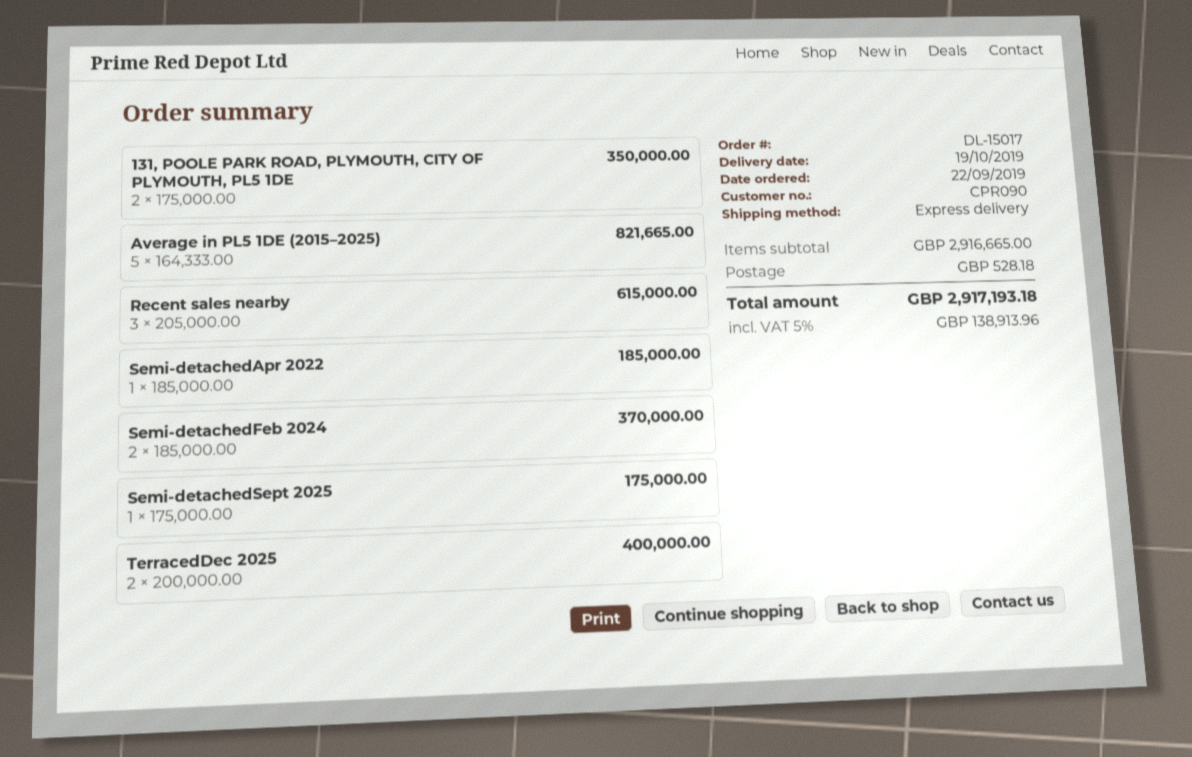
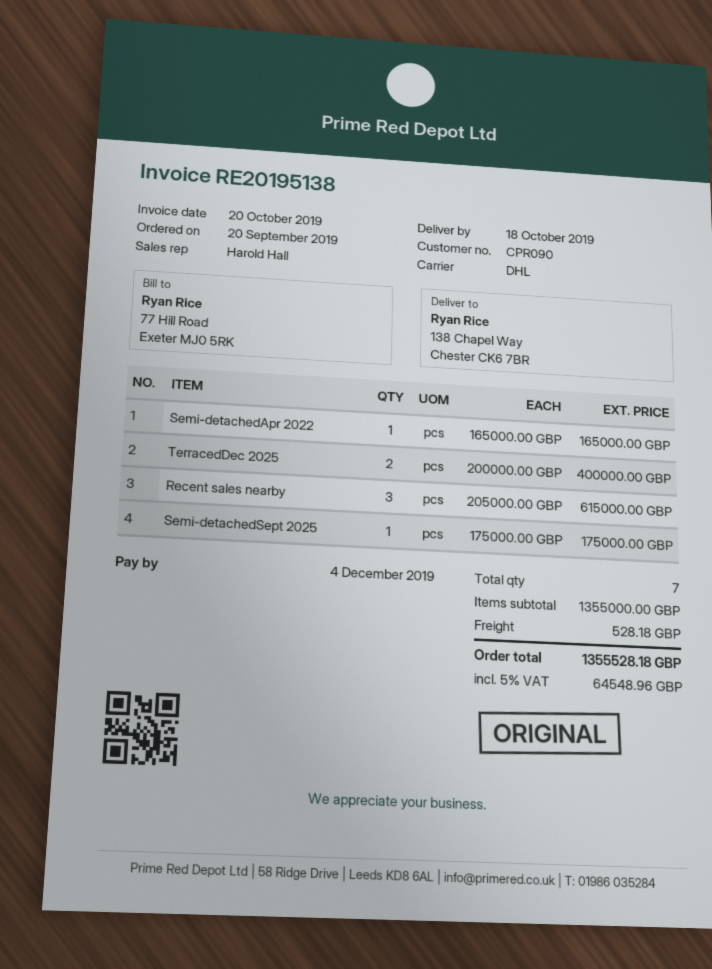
order date: 2019-09-22 -> 2019-09-20
delivery date: 2019-10-19 -> 2019-10-18
shipping method: express -> DHL
131, POOLE PARK ROAD, PLYMOUTH, CITY OF PLYMOUTH, PL5 1DE: 2 x 175000.00 = 350000.00 -> none
Average in PL5 1DE (2015–2025): 5 x 164333.00 = 821665.00 -> none
Semi-detachedApr 2022: 1 x 185000.00 = 185000.00 -> 1 x 165000.00 = 165000.00
Semi-detachedFeb 2024: 2 x 185000.00 = 370000.00 -> none
subtotal: 2916665.00 -> 1355000.00
tax: 5% = 138913.96 -> 5% = 64548.96
total: 2917193.18 -> 1355528.18

